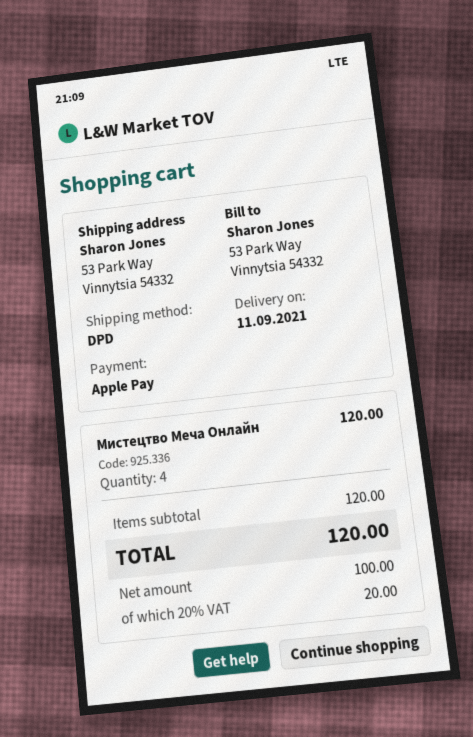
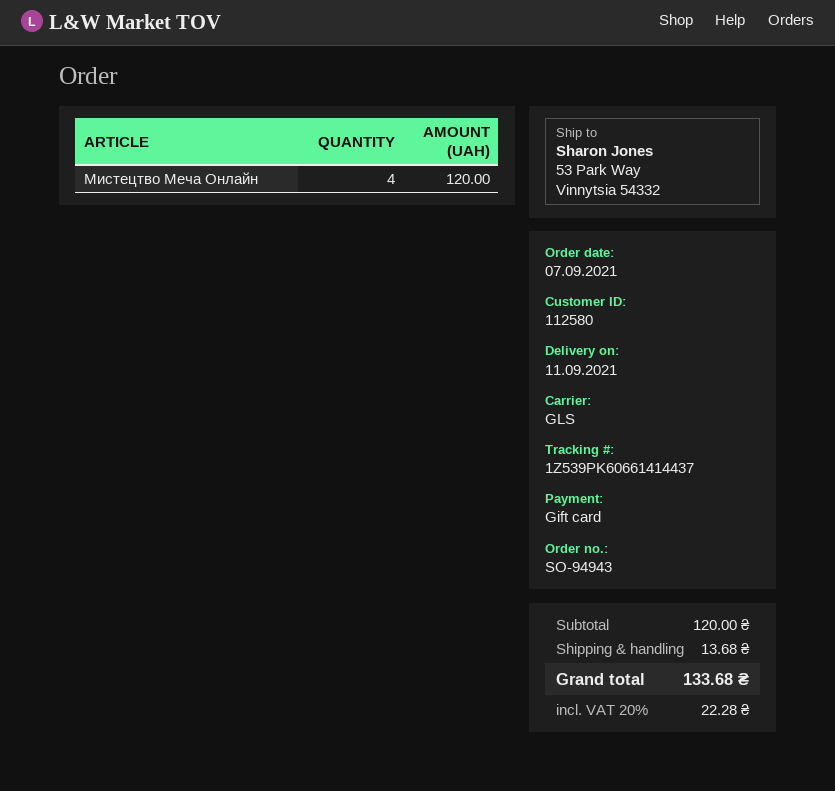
payment method: Apple Pay -> gift card
shipping method: DPD -> GLS
shipping: none -> 13.68
tax: 20% = 20.00 -> 20% = 22.28
total: 120.00 -> 133.68

